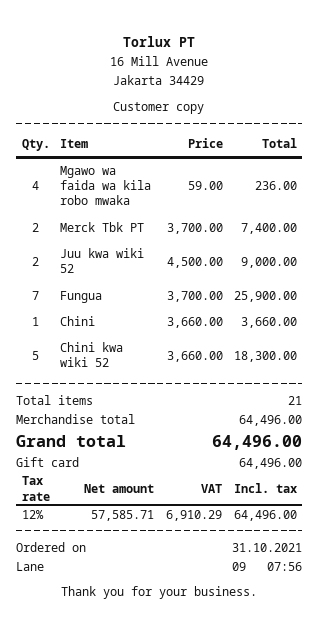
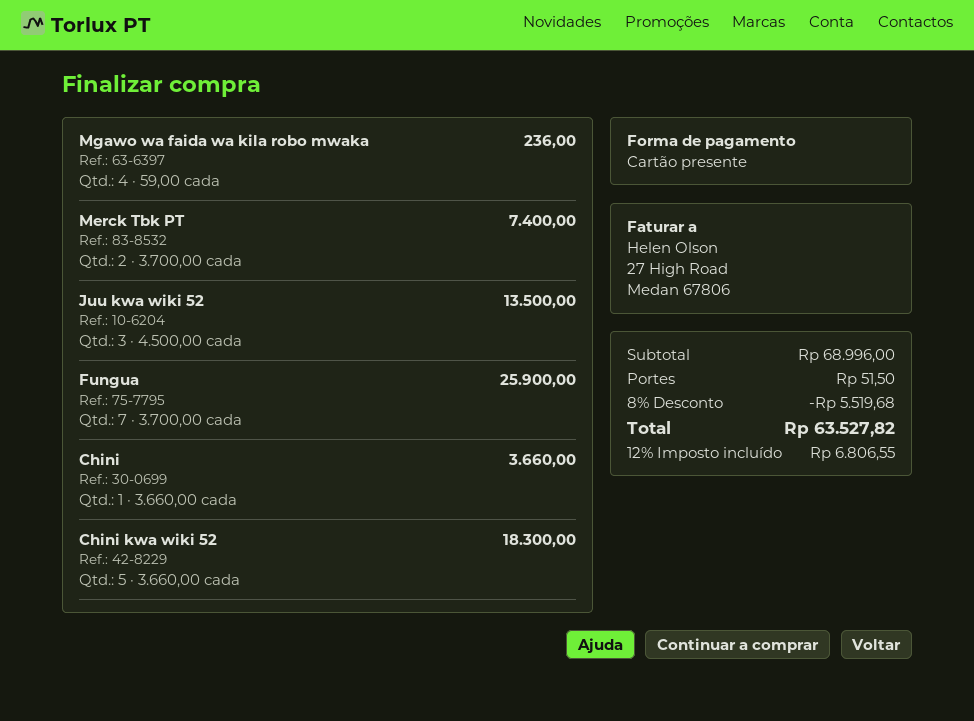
Juu kwa wiki 52: 2 x 4500.00 = 9000.00 -> 3 x 4500.00 = 13500.00
subtotal: 64496.00 -> 68996.00
discount: none -> 8% = 5519.68
shipping: none -> 51.50
tax: 12% = 6910.29 -> 12% = 6806.55
total: 64496.00 -> 63527.82

